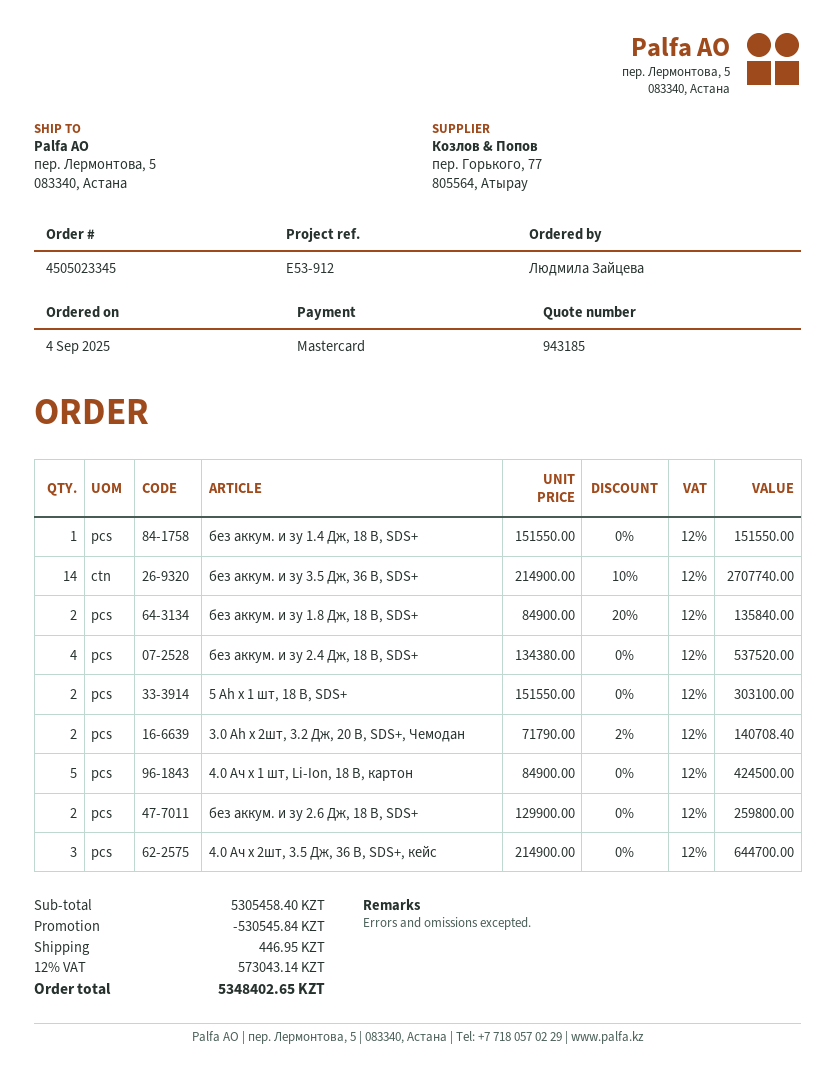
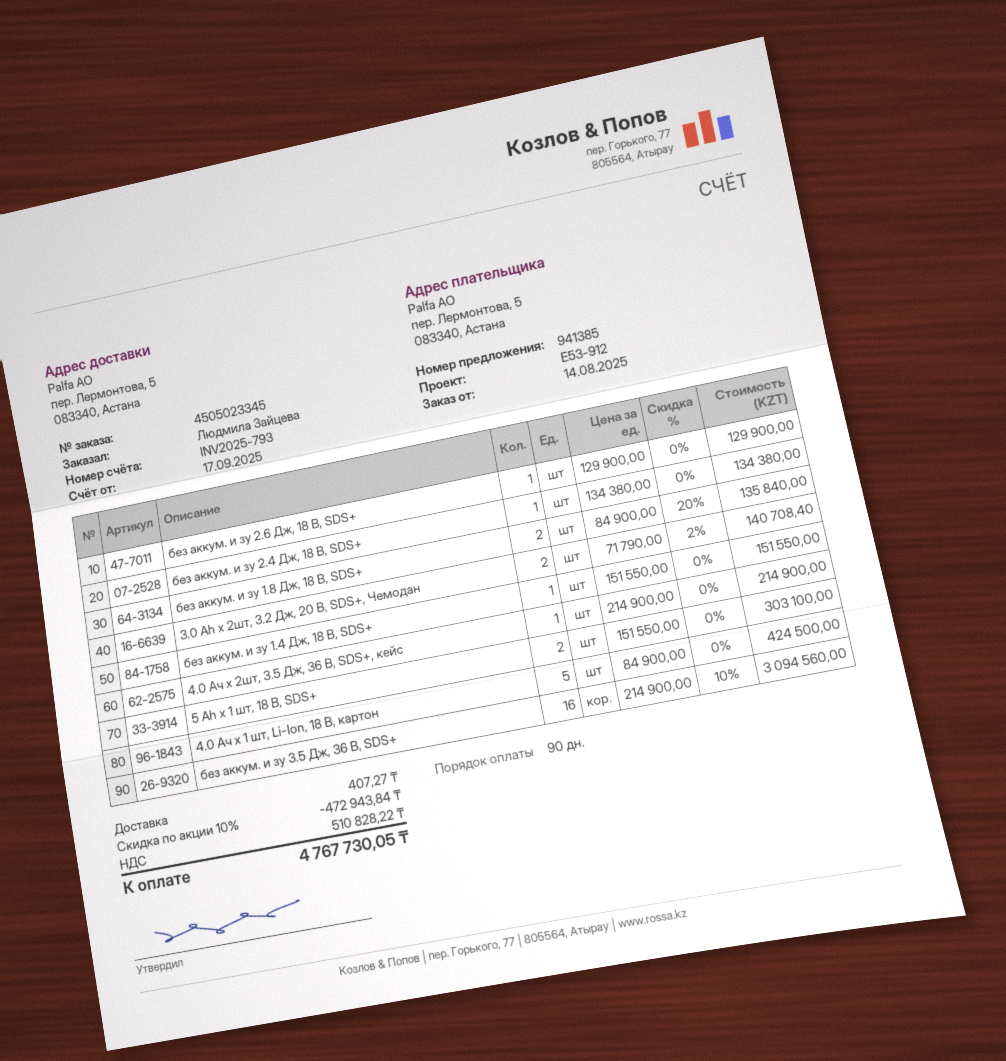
quote number: 943185 -> 941385
order date: 2025-09-04 -> 2025-08-14
без аккум. и зу 3.5 Дж, 36 В, SDS+: 14 x 214900.00 - 10% = 2707740.00 -> 16 x 214900.00 - 10% = 3094560.00
без аккум. и зу 2.4 Дж, 18 В, SDS+: 4 x 134380.00 = 537520.00 -> 1 x 134380.00 = 134380.00
без аккум. и зу 2.6 Дж, 18 В, SDS+: 2 x 129900.00 = 259800.00 -> 1 x 129900.00 = 129900.00
4.0 Aч x 2шт, 3.5 Дж, 36 В, SDS+, кейс: 3 x 214900.00 = 644700.00 -> 1 x 214900.00 = 214900.00
discount: 530545.84 -> 472943.84
shipping: 446.95 -> 407.27
tax: 573043.14 -> 510828.22
total: 5348402.65 -> 4767730.05

